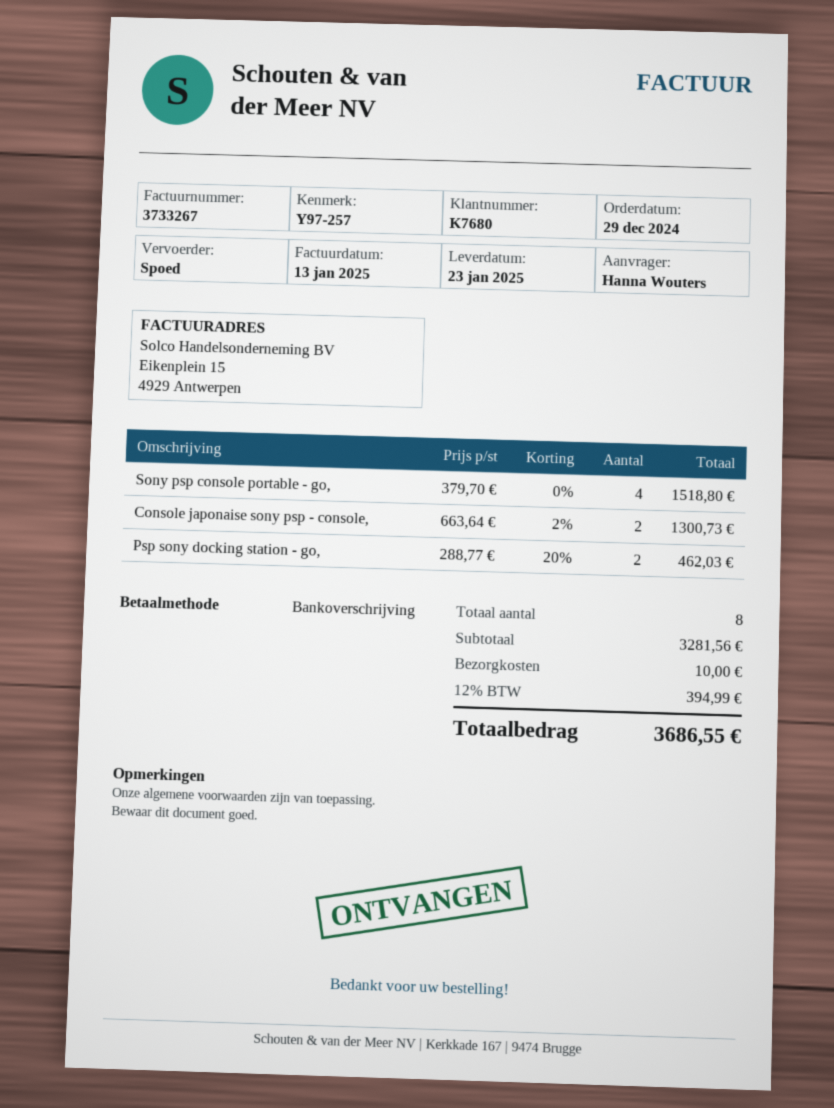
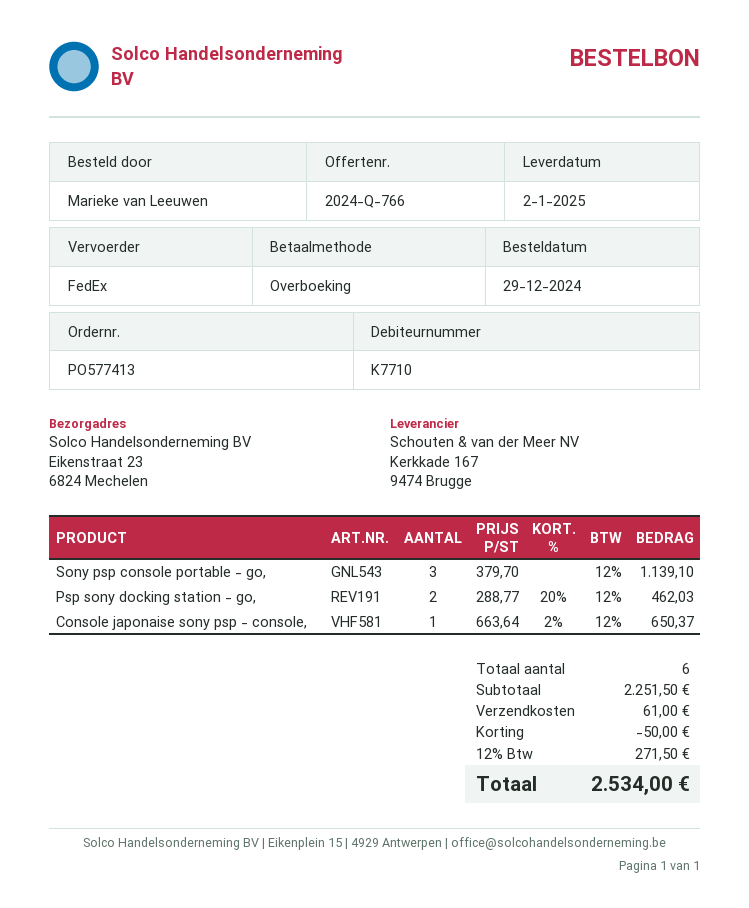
delivery date: 2025-01-23 -> 2025-01-02
customer number: K7680 -> K7710
ordered by: Hanna Wouters -> Marieke van Leeuwen
shipping method: express -> FedEx
Sony psp console portable - go,: 4 x 379.70 = 1518.80 -> 3 x 379.70 = 1139.10
Console japonaise sony psp - console,: 2 x 663.64 - 2% = 1300.73 -> 1 x 663.64 - 2% = 650.37
total quantity: 8 -> 6
subtotal: 3281.56 -> 2251.50
discount: none -> 50.00
shipping: 10.00 -> 61.00
tax: 12% = 394.99 -> 12% = 271.50
total: 3686.55 -> 2534.00

